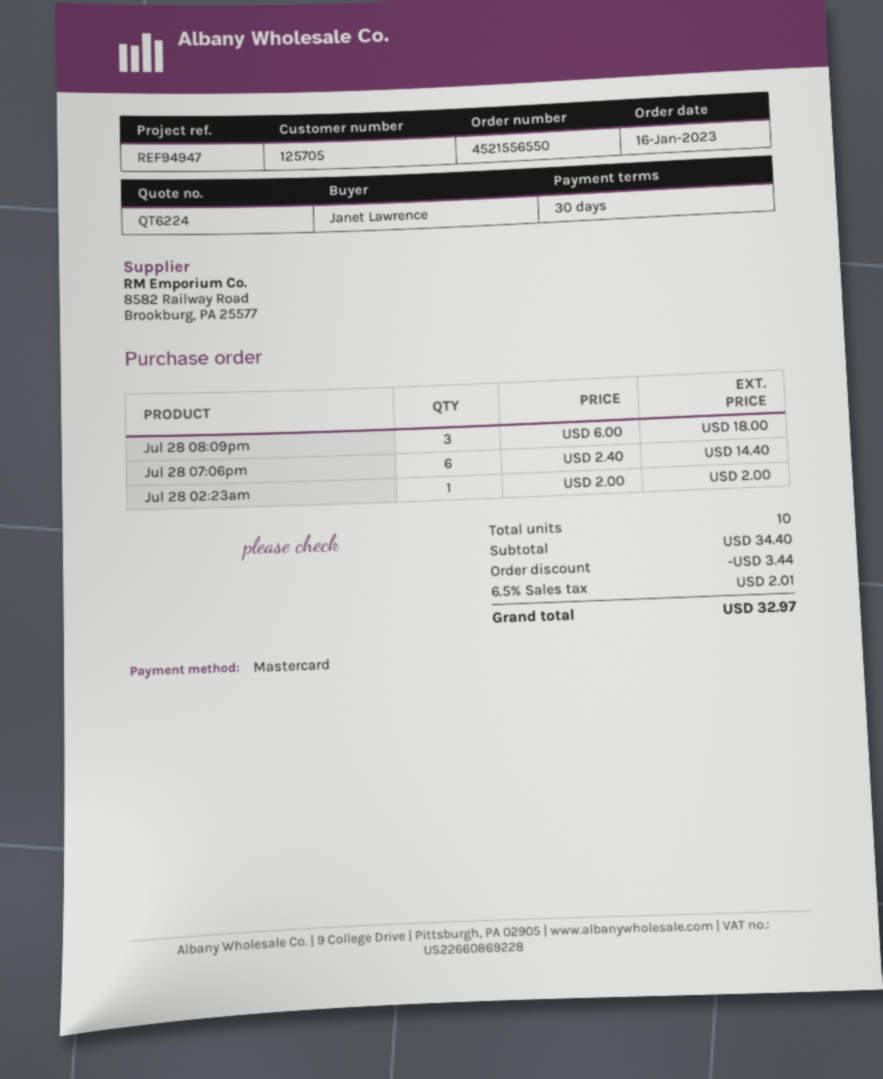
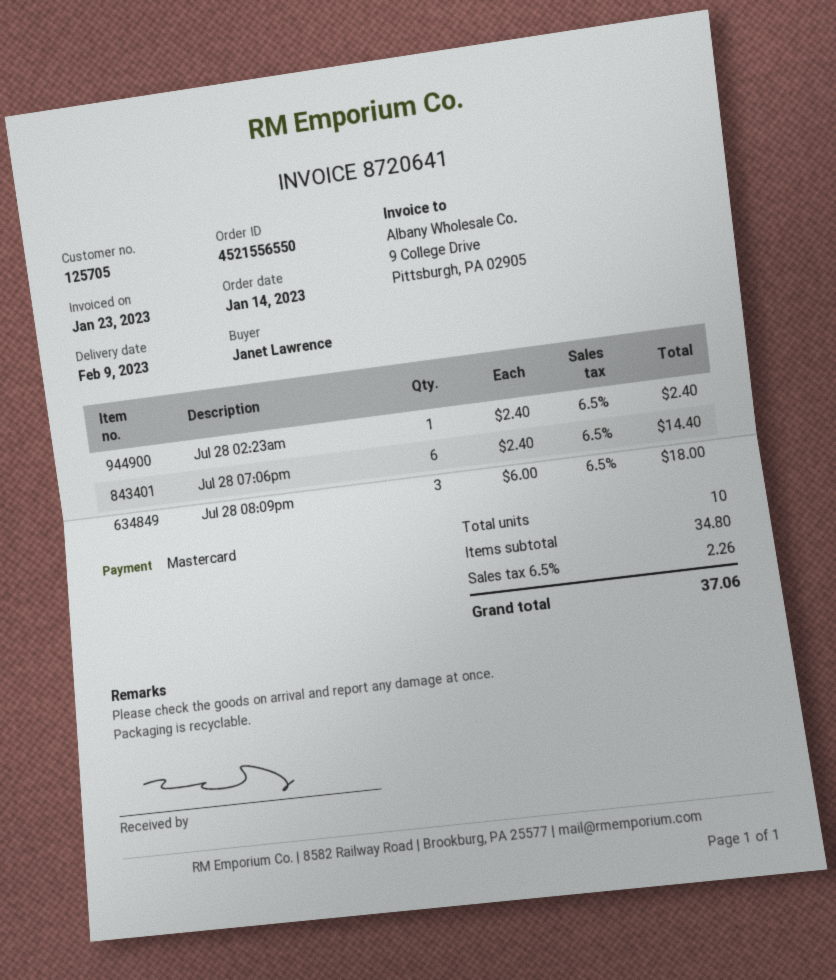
order date: 2023-01-16 -> 2023-01-14
Jul 28 02:23am: 1 x 2.00 = 2.00 -> 1 x 2.40 = 2.40
subtotal: 34.40 -> 34.80
discount: 3.44 -> none
tax: 6.5% = 2.01 -> 6.5% = 2.26
total: 32.97 -> 37.06

